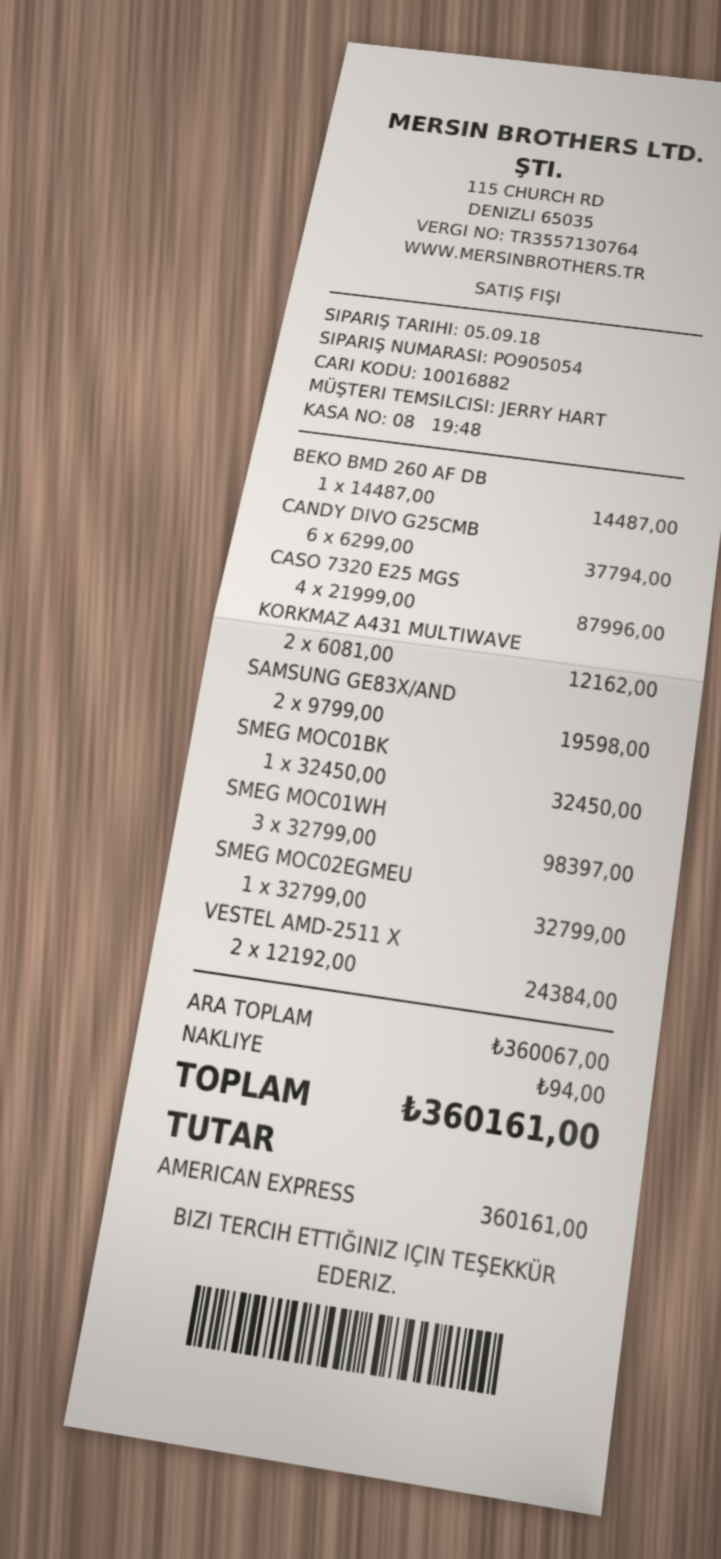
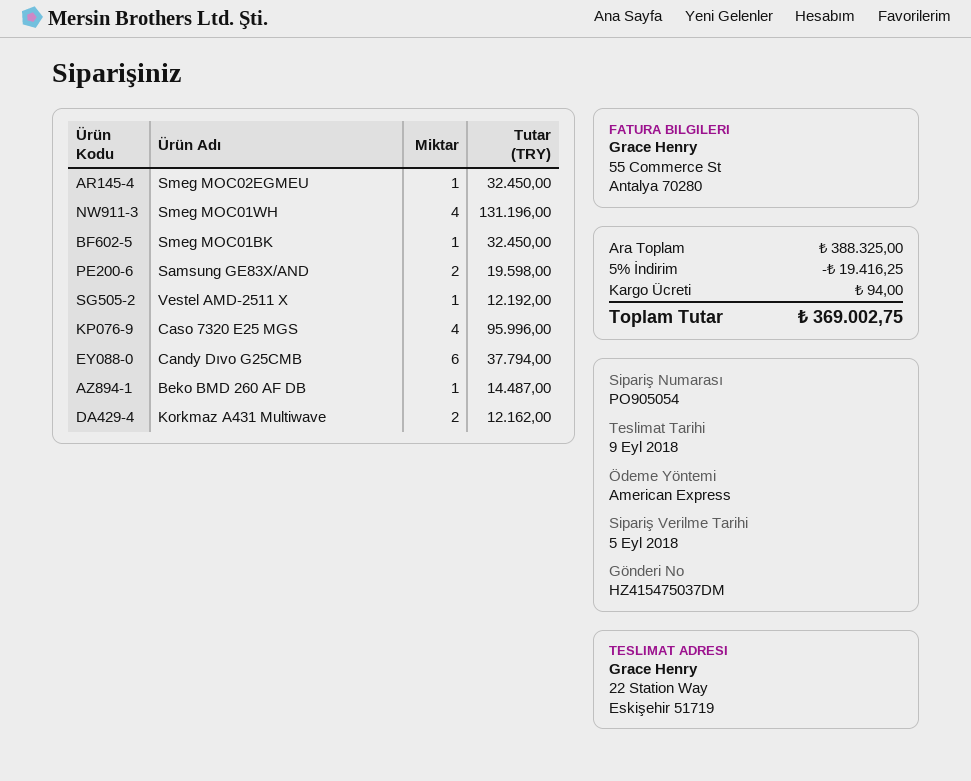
CASO 7320 E25 MGS: 4 for 87996.00 -> 4 for 95996.00
SMEG MOC01WH: 3 for 98397.00 -> 4 for 131196.00
SMEG MOC02EGMEU: 1 for 32799.00 -> 1 for 32450.00
VESTEL AMD-2511 X: 2 for 24384.00 -> 1 for 12192.00
subtotal: 360067.00 -> 388325.00
discount: none -> 5% = 19416.25
total: 360161.00 -> 369002.75

